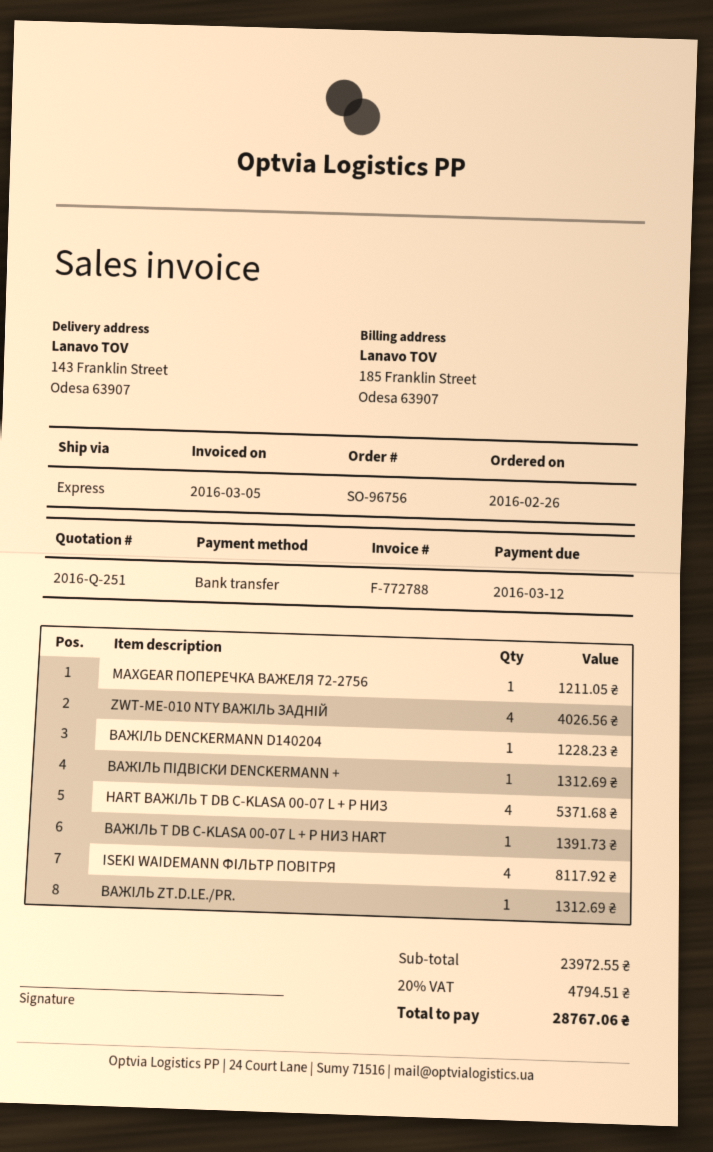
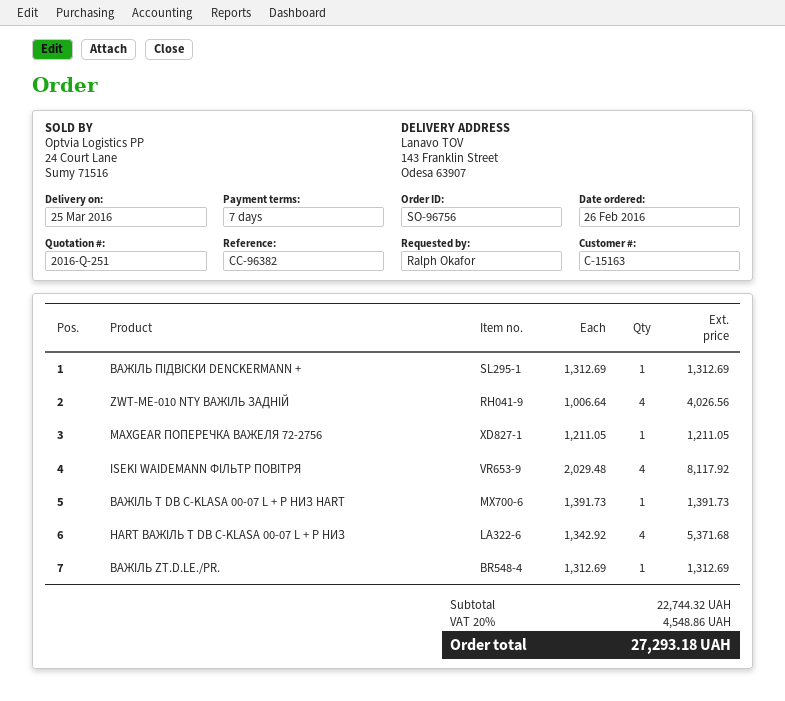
ВАЖІЛЬ DENCKERMANN D140204: 1 for 1228.23 -> none
subtotal: 23972.55 -> 22744.32
tax: 20% = 4794.51 -> 20% = 4548.86
total: 28767.06 -> 27293.18

